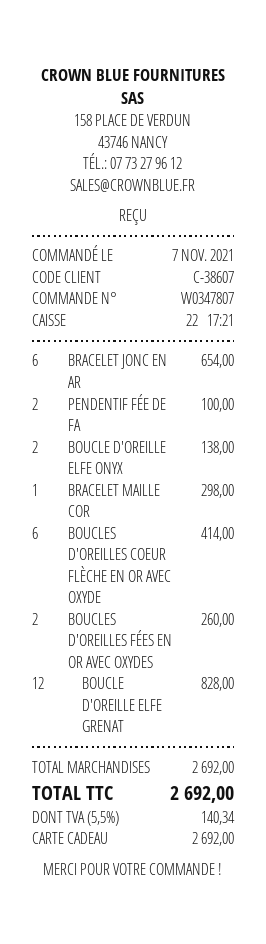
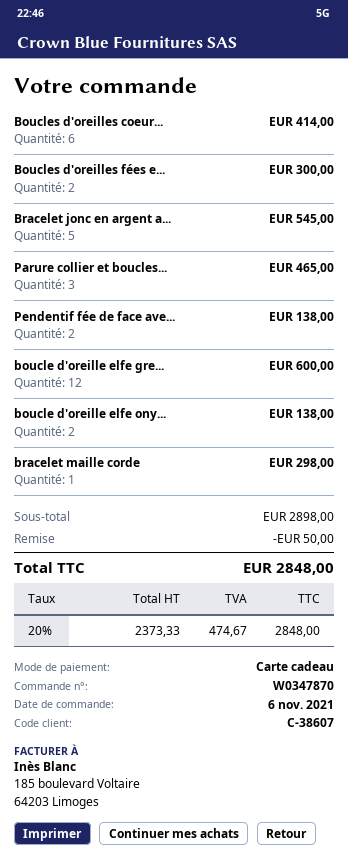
order number: W0347807 -> W0347870
order date: 2021-11-07 -> 2021-11-06
BRACELET JONC EN AR: 6 for 654.00 -> 5 for 545.00
PENDENTIF FÉE DE FA: 2 for 100.00 -> 2 for 138.00
BOUCLES D'OREILLES FÉES EN OR AVEC OXYDES: 2 for 260.00 -> 2 for 300.00
BOUCLE D'OREILLE ELFE GRENAT: 12 for 828.00 -> 12 for 600.00
Parure collier et boucles...: none -> 3 for 465.00
subtotal: 2692.00 -> 2898.00
discount: none -> 50.00
tax: 5.5% = 140.34 -> 20% = 474.67
total: 2692.00 -> 2848.00

